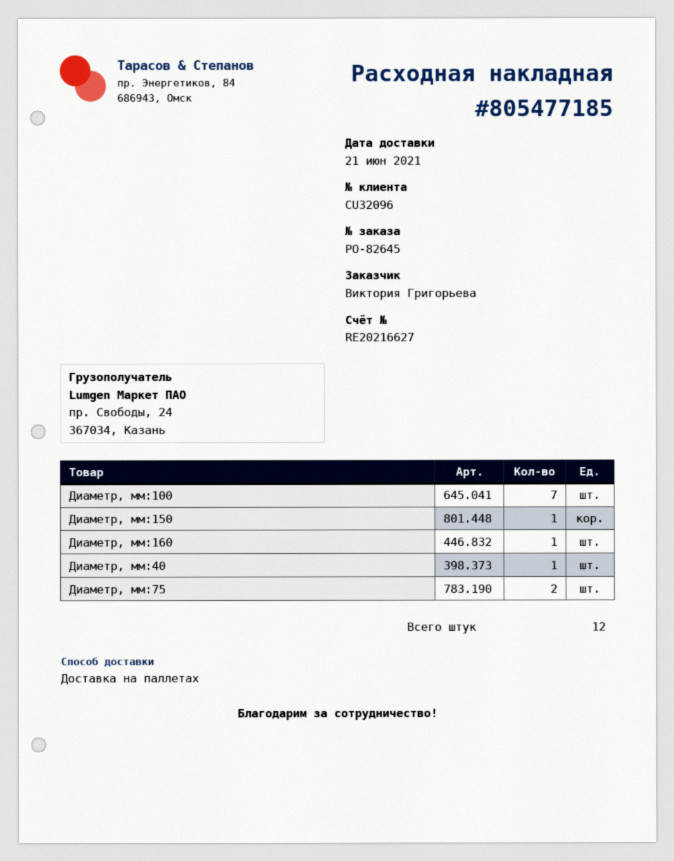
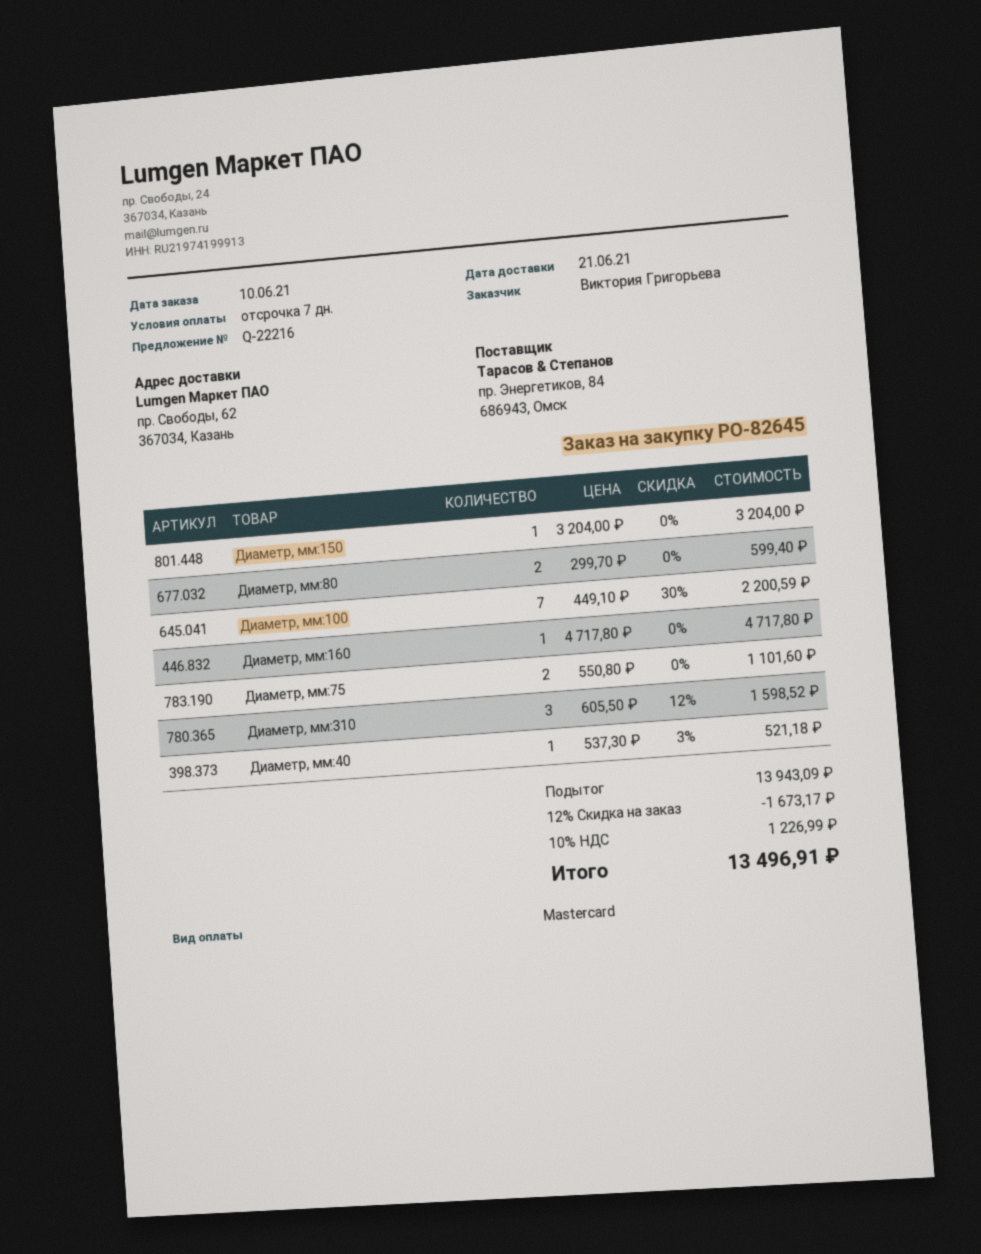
ship to: пр. Свободы, 24, 367034, Казань -> пр. Свободы, 62, 367034, Казань
Диаметр, мм:80: none -> 2
Диаметр, мм:310: none -> 3

